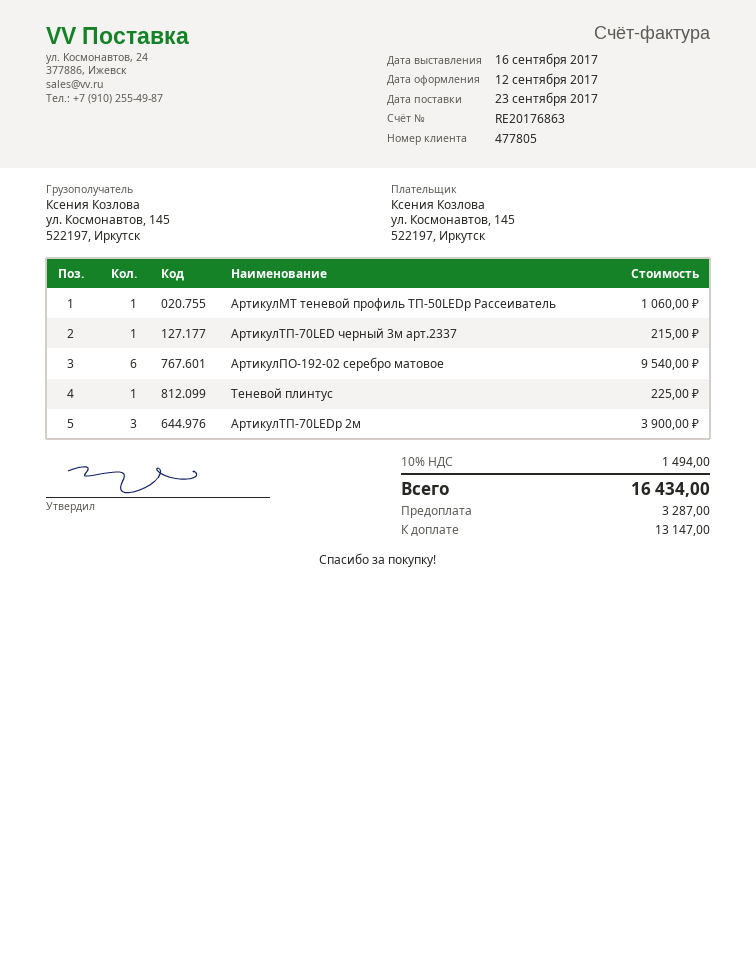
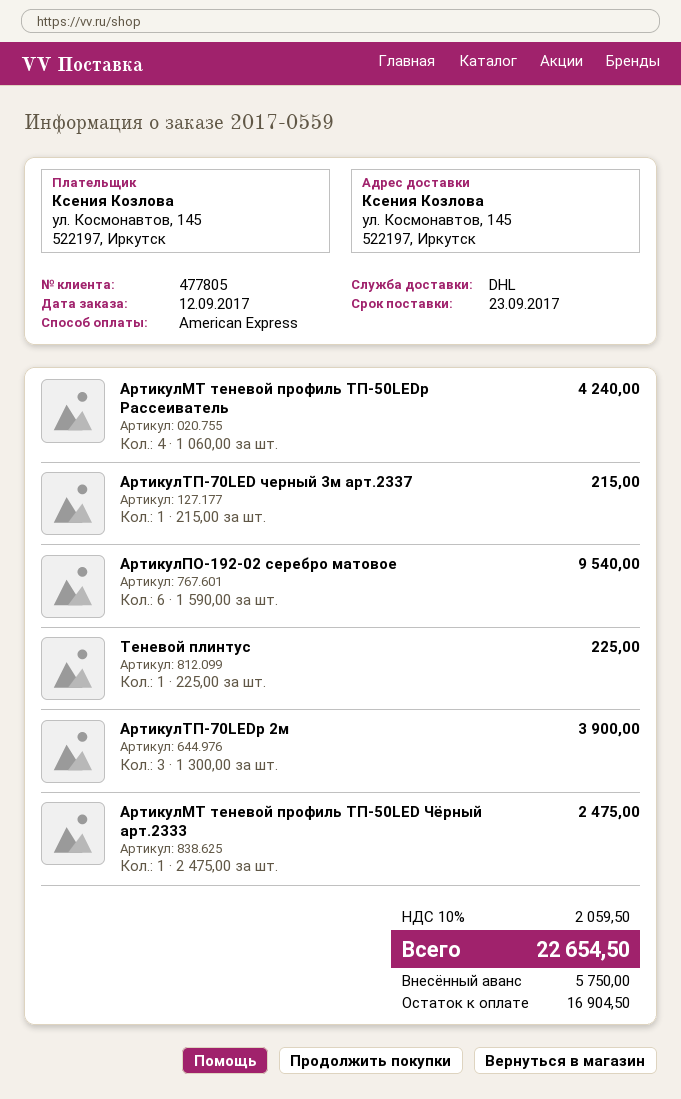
АртикулМТ теневой профиль ТП-50LEDр Рассеиватель: 1 for 1060.00 -> 4 for 4240.00
АртикулМТ теневой профиль ТП-50LED Чёрный арт.2333: none -> 1 for 2475.00
tax: 10% = 1494.00 -> 10% = 2059.50
total: 16434.00 -> 22654.50
deposit: 3287.00 -> 5750.00
balance: 13147.00 -> 16904.50

